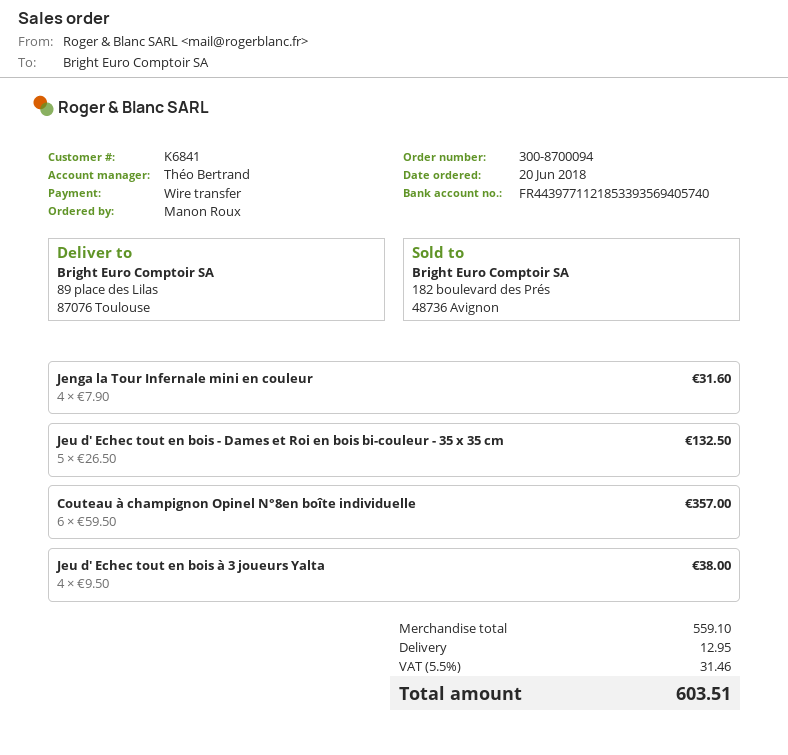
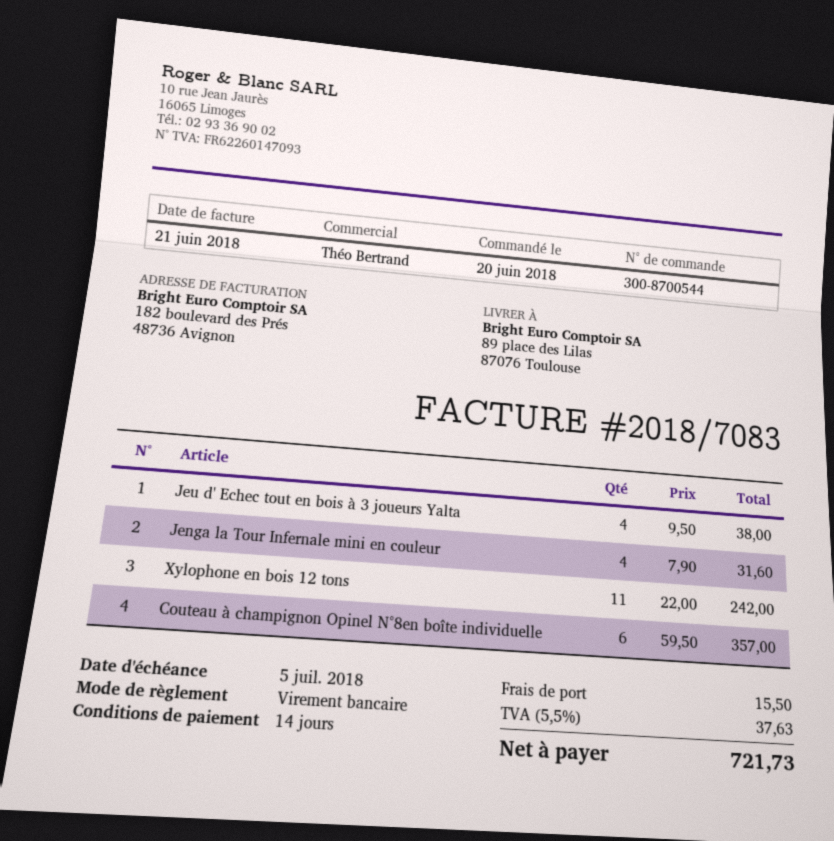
order number: 300-8700094 -> 300-8700544
Jeu d' Echec tout en bois - Dames et Roi en bois bi-couleur - 35 x 35 cm: 5 x 26.50 = 132.50 -> none
Xylophone en bois 12 tons: none -> 11 x 22.00 = 242.00
shipping: 12.95 -> 15.50
tax: 5.5% = 31.46 -> 5.5% = 37.63
total: 603.51 -> 721.73

